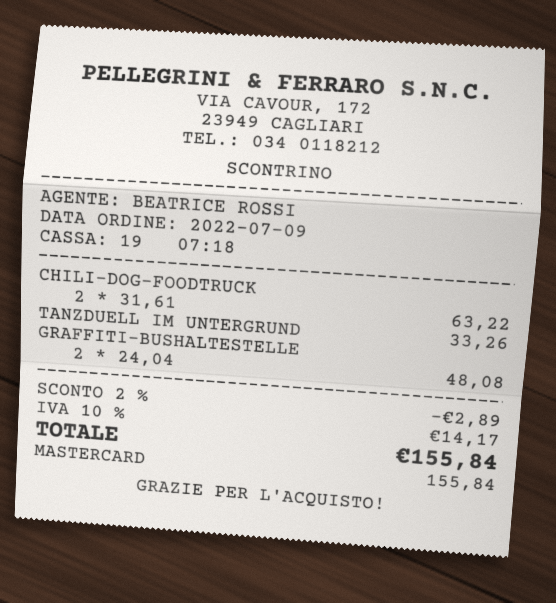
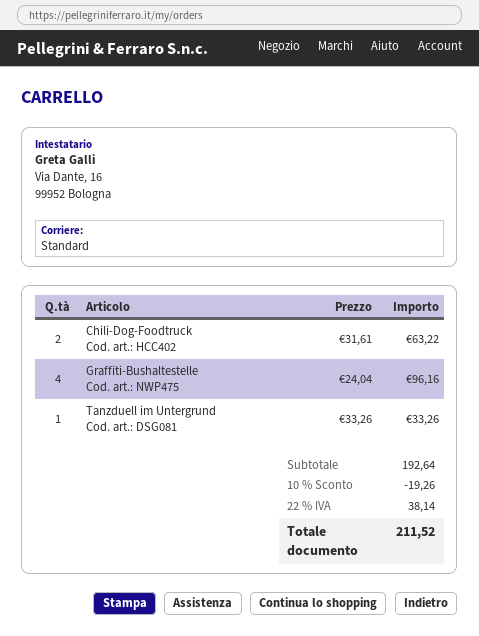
GRAFFITI-BUSHALTESTELLE: 2 x 24.04 = 48.08 -> 4 x 24.04 = 96.16
discount: 2% = 2.89 -> 10% = 19.26
tax: 10% = 14.17 -> 22% = 38.14
total: 155.84 -> 211.52

